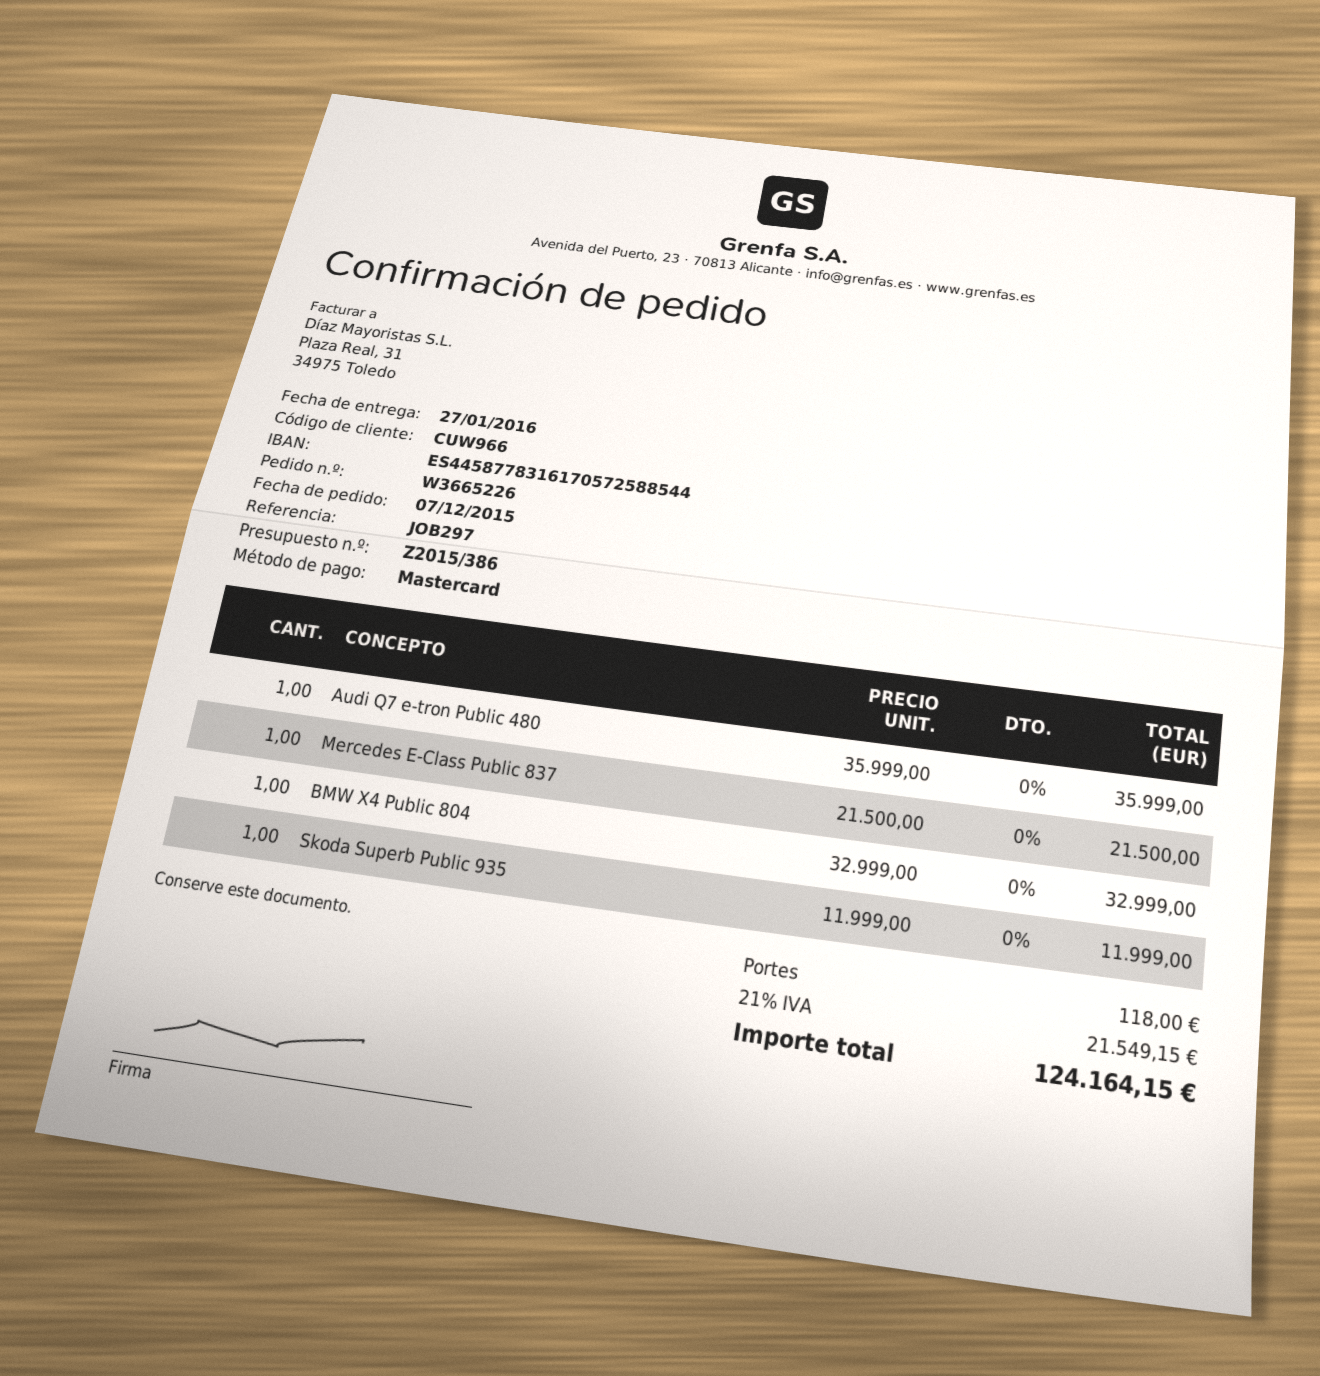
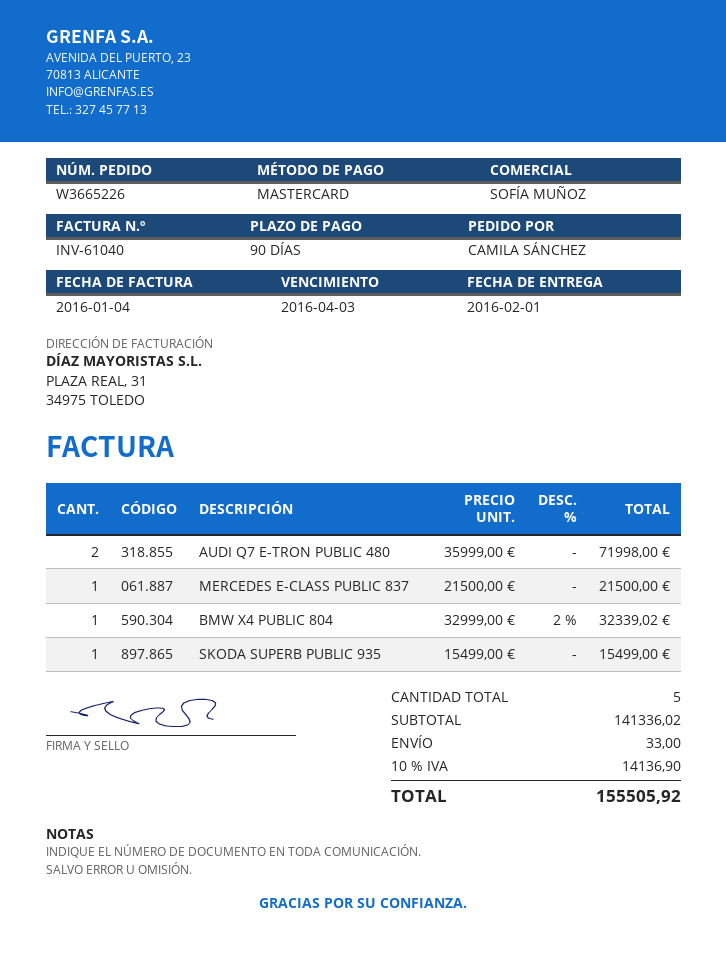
delivery date: 2016-01-27 -> 2016-02-01
Audi Q7 e-tron Public 480: 1 x 35999.00 = 35999.00 -> 2 x 35999.00 = 71998.00
BMW X4 Public 804: 1 x 32999.00 = 32999.00 -> 1 x 32999.00 - 2% = 32339.02
Skoda Superb Public 935: 1 x 11999.00 = 11999.00 -> 1 x 15499.00 = 15499.00
shipping: 118.00 -> 33.00
tax: 21% = 21549.15 -> 10% = 14136.90
total: 124164.15 -> 155505.92

